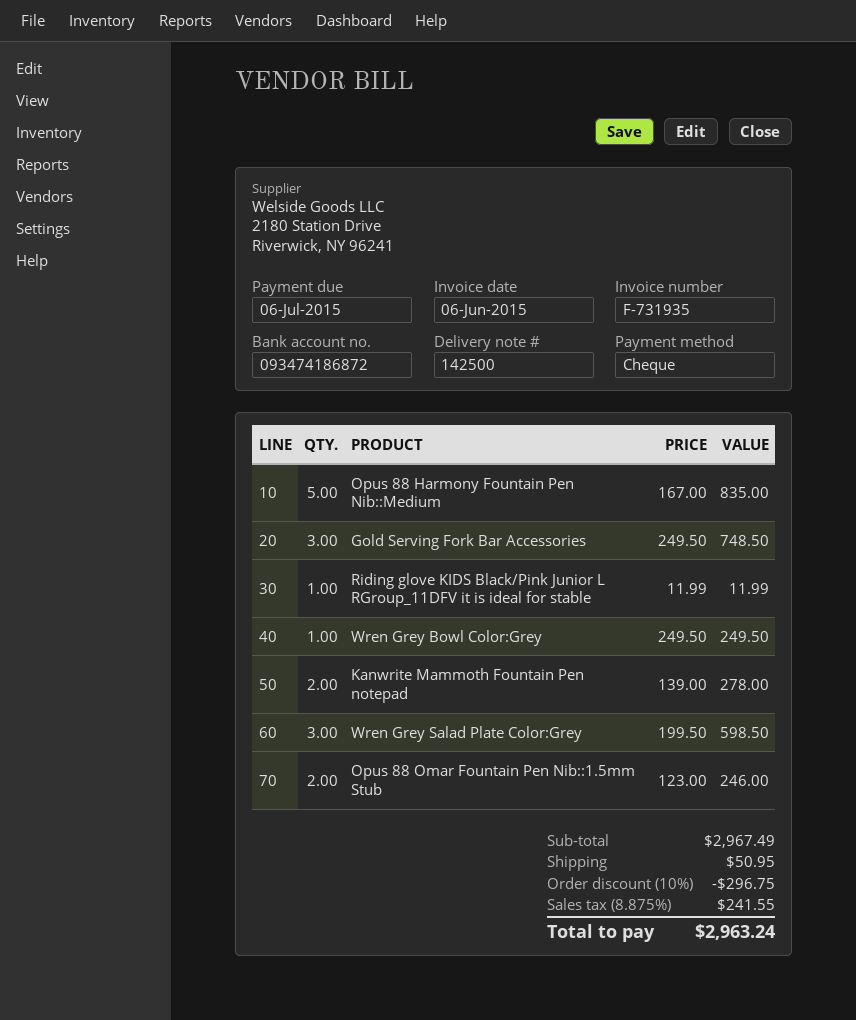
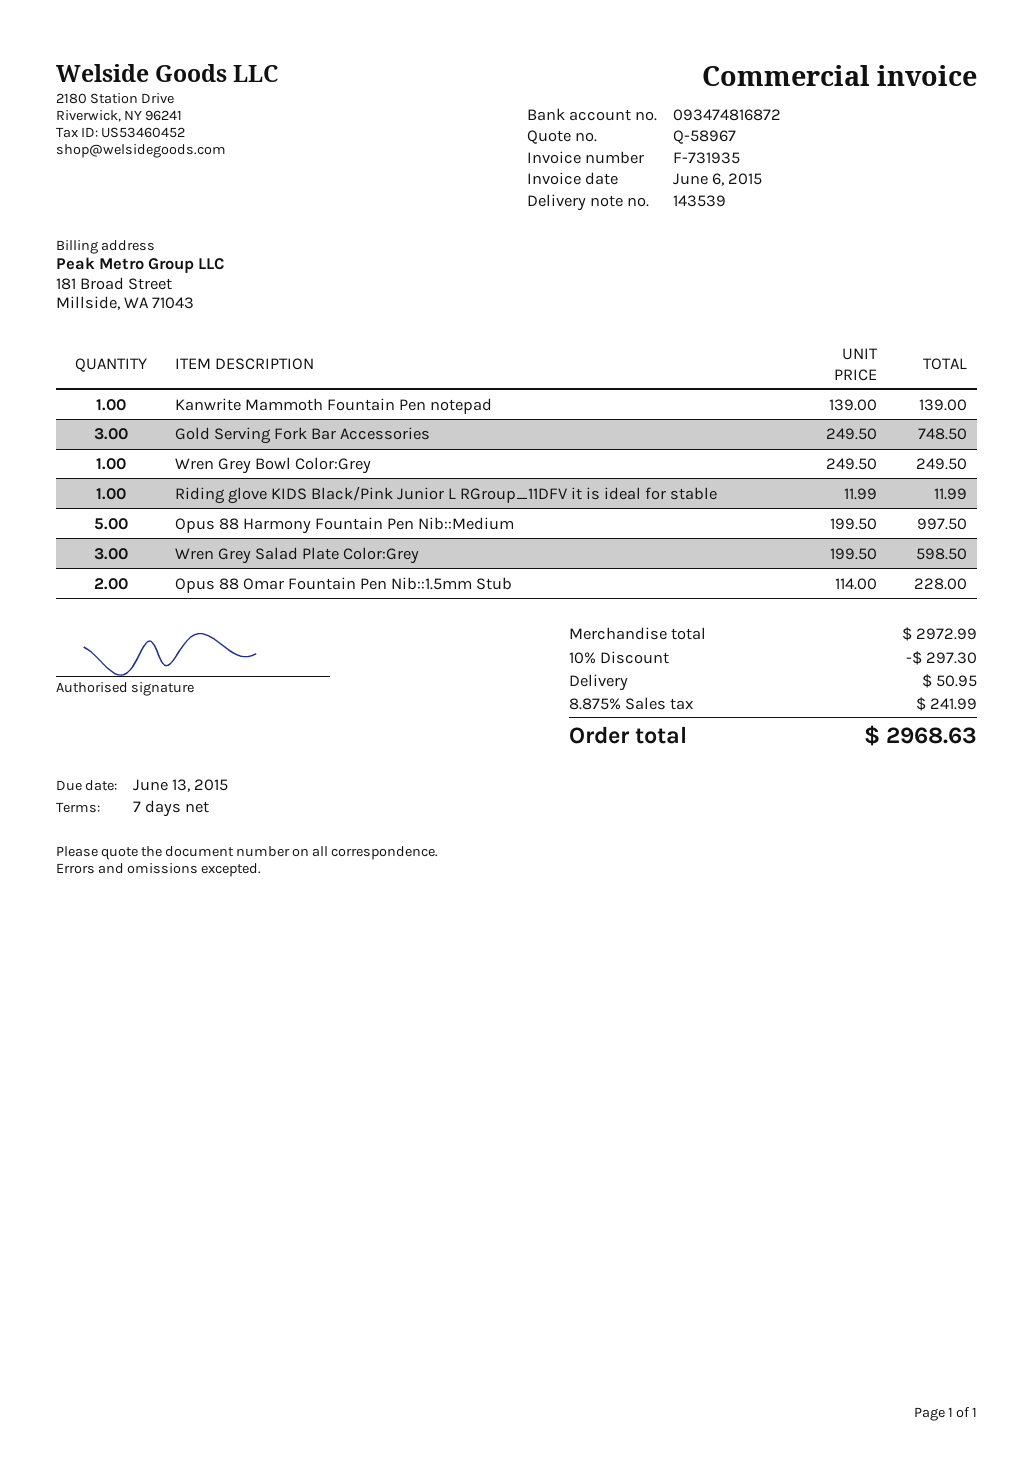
delivery note number: 142500 -> 143539
due date: 2015-07-06 -> 2015-06-13
bank account: 093474186872 -> 093474816872
Opus 88 Harmony Fountain Pen Nib::Medium: 5 x 167.00 = 835.00 -> 5 x 199.50 = 997.50
Kanwrite Mammoth Fountain Pen notepad: 2 x 139.00 = 278.00 -> 1 x 139.00 = 139.00
Opus 88 Omar Fountain Pen Nib::1.5mm Stub: 2 x 123.00 = 246.00 -> 2 x 114.00 = 228.00
subtotal: 2967.49 -> 2972.99
discount: 10% = 296.75 -> 10% = 297.30
tax: 8.875% = 241.55 -> 8.875% = 241.99
total: 2963.24 -> 2968.63

